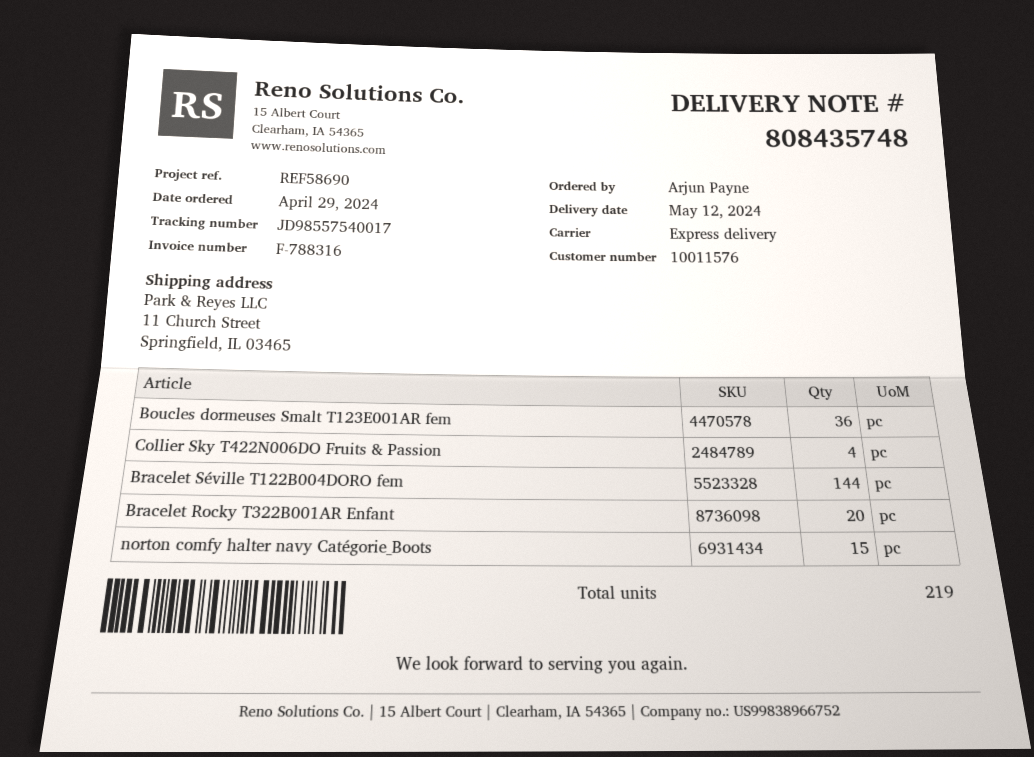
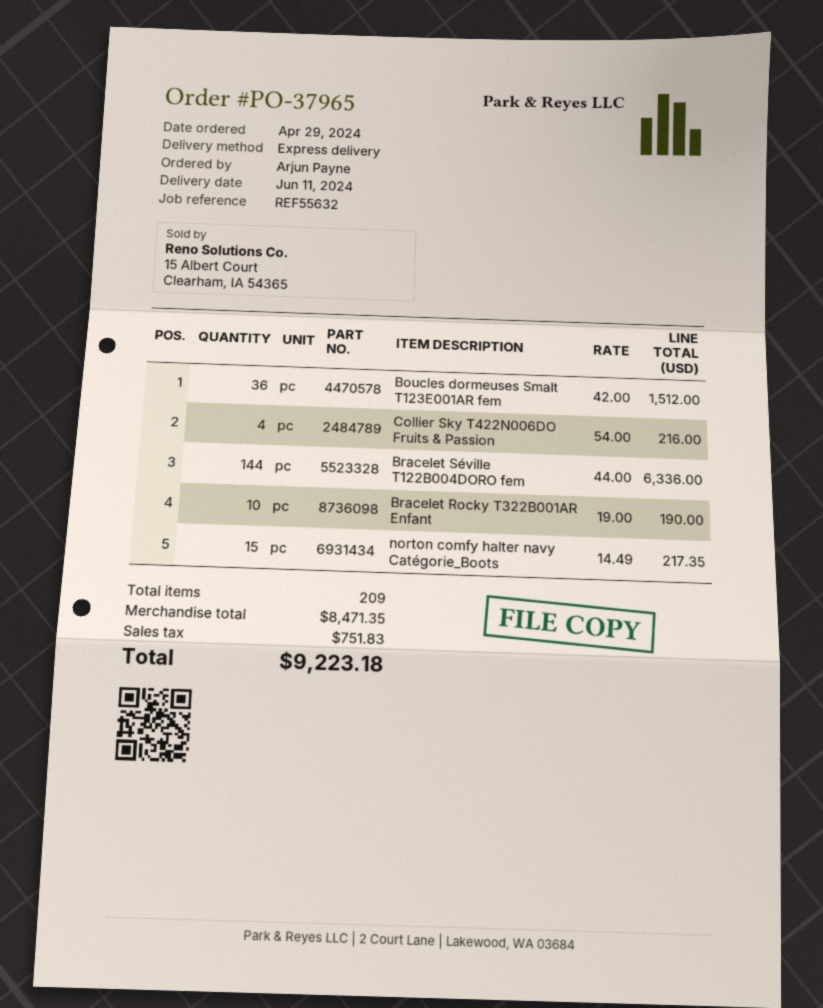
delivery date: 2024-05-12 -> 2024-06-11
reference: REF58690 -> REF55632
Bracelet Rocky T322B001AR Enfant: 20 -> 10
total quantity: 219 -> 209

